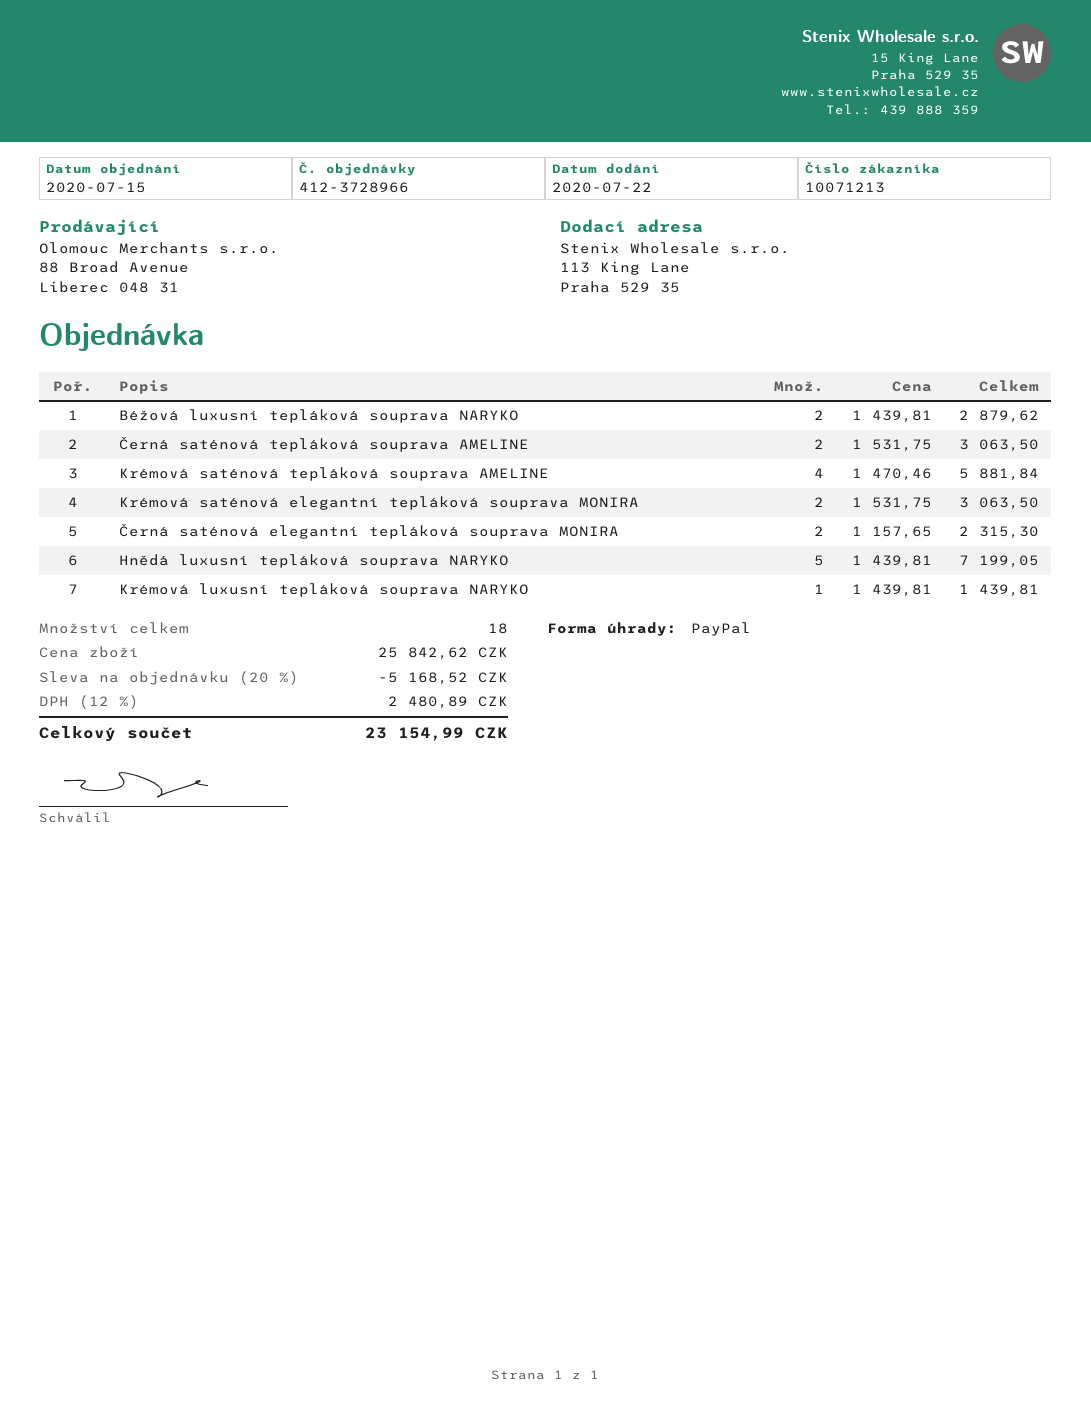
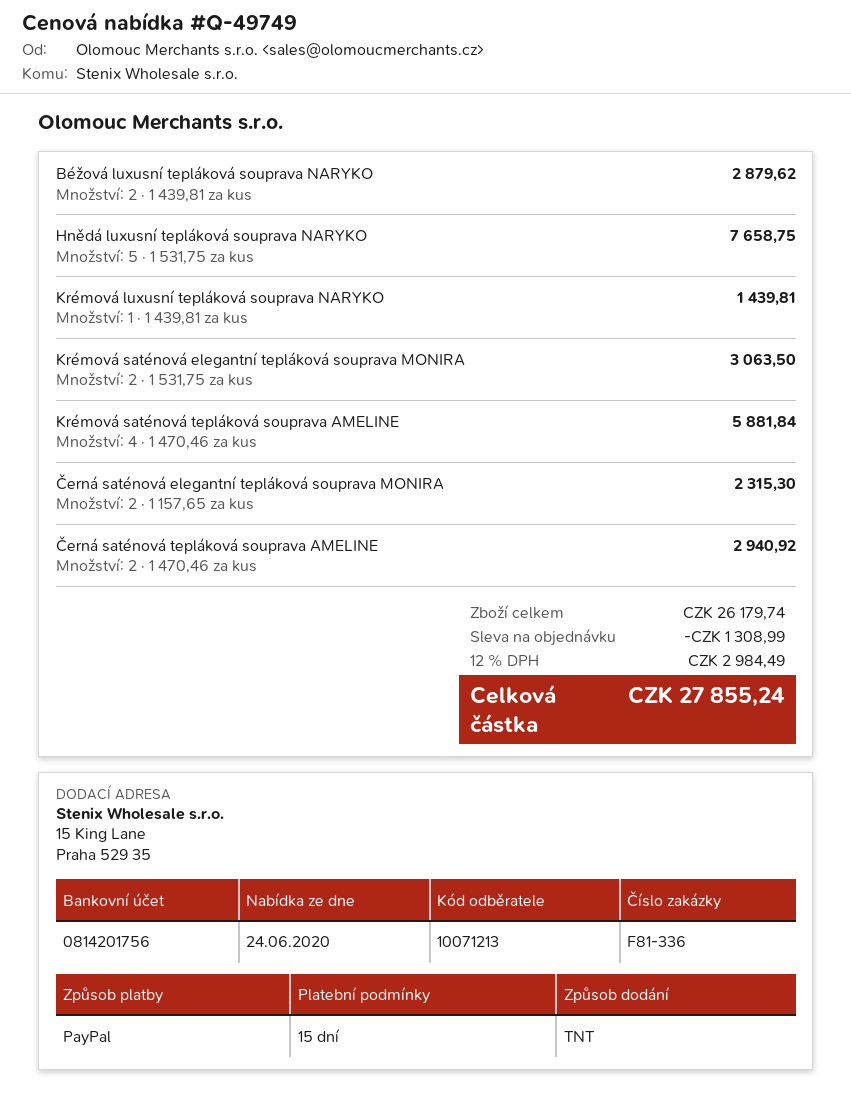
ship to: 113 King Lane, Praha 529 35 -> 15 King Lane, Praha 529 35
Černá saténová tepláková souprava AMELINE: 2 x 1531.75 = 3063.50 -> 2 x 1470.46 = 2940.92
Hnědá luxusní tepláková souprava NARYKO: 5 x 1439.81 = 7199.05 -> 5 x 1531.75 = 7658.75
subtotal: 25842.62 -> 26179.74
discount: 5168.52 -> 1308.99
tax: 12% = 2480.89 -> 12% = 2984.49
total: 23154.99 -> 27855.24

